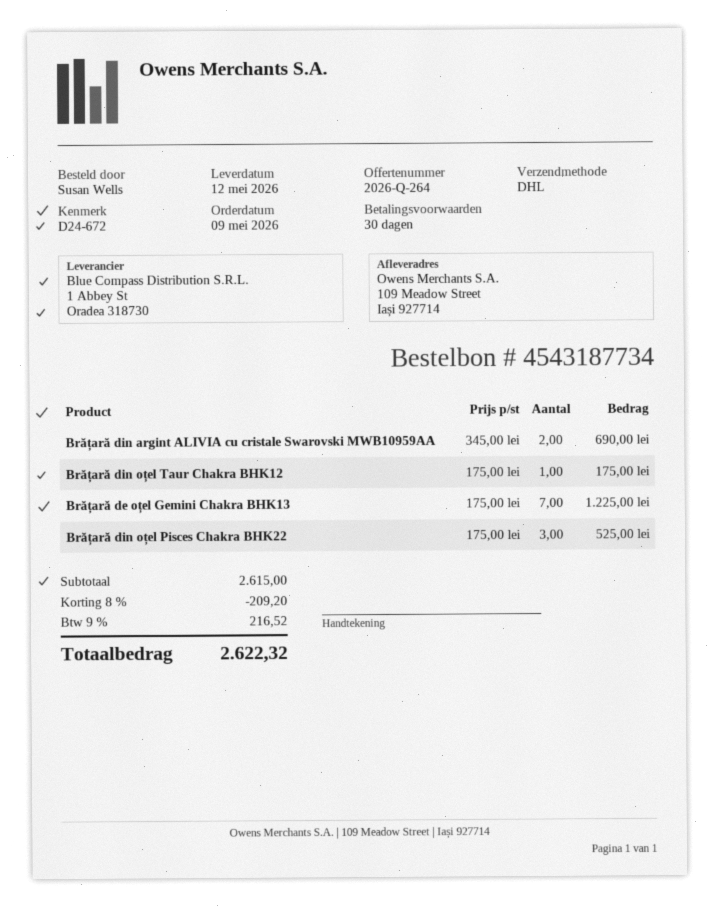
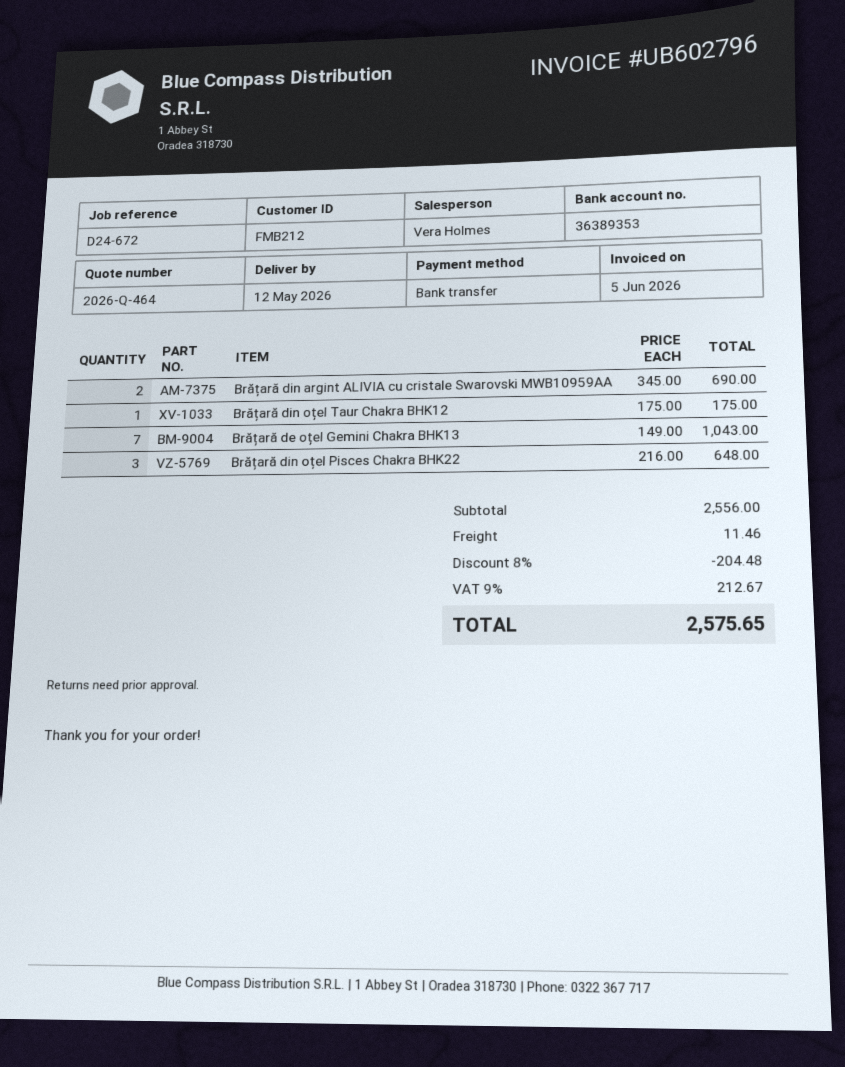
quote number: 2026-Q-264 -> 2026-Q-464
Brățară de oțel Gemini Chakra BHK13: 7 x 175.00 = 1225.00 -> 7 x 149.00 = 1043.00
Brățară din oțel Pisces Chakra BHK22: 3 x 175.00 = 525.00 -> 3 x 216.00 = 648.00
subtotal: 2615.00 -> 2556.00
discount: 8% = 209.20 -> 8% = 204.48
shipping: none -> 11.46
tax: 9% = 216.52 -> 9% = 212.67
total: 2622.32 -> 2575.65

